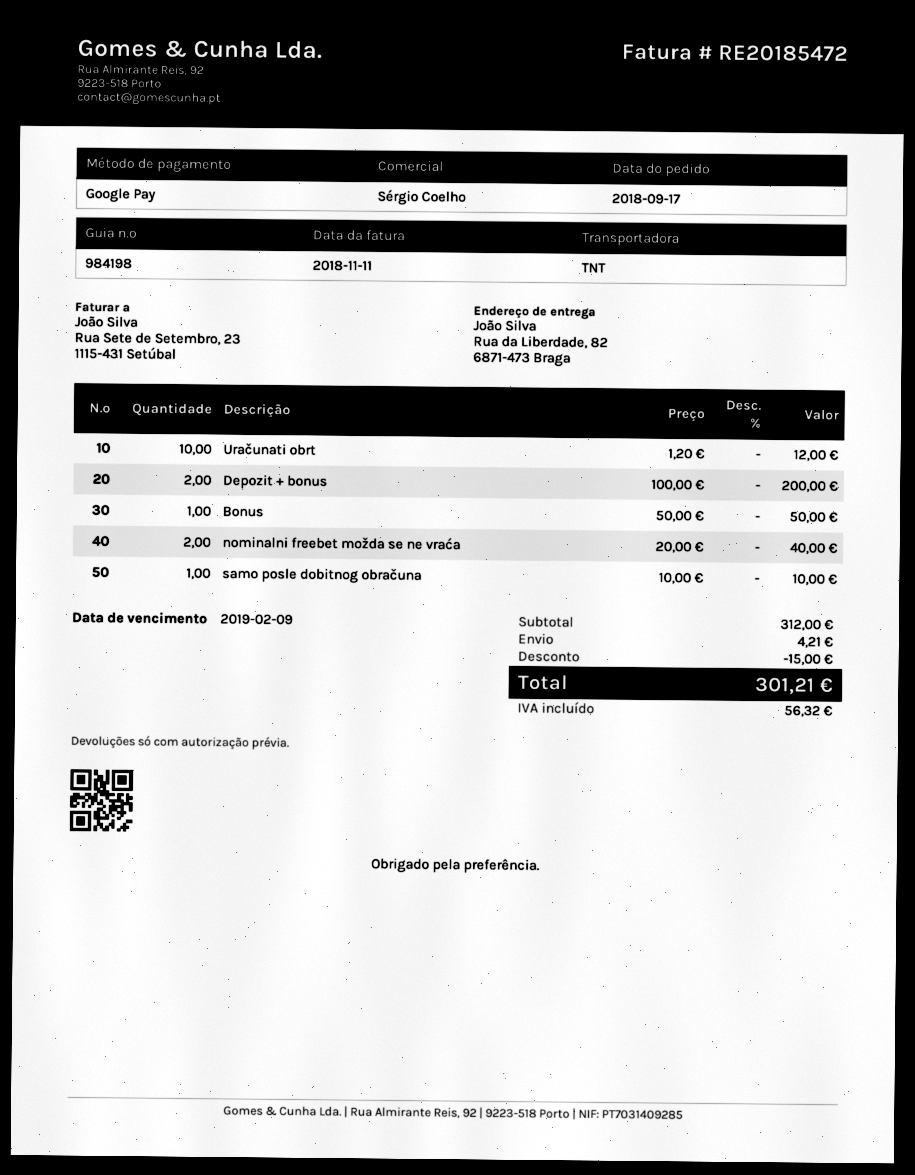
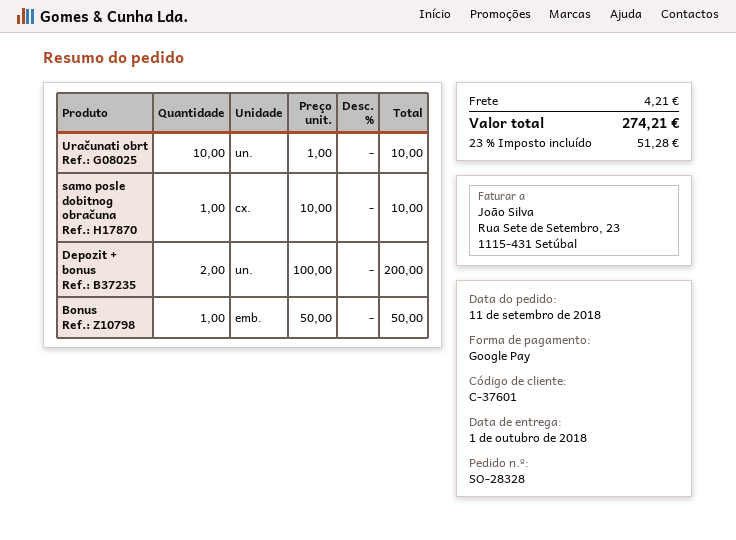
order date: 2018-09-17 -> 2018-09-11
Uračunati obrt: 10 x 1.20 = 12.00 -> 10 x 1.00 = 10.00
nominalni freebet možda se ne vraća: 2 x 20.00 = 40.00 -> none
discount: 15.00 -> none
tax: 56.32 -> 51.28
total: 301.21 -> 274.21

